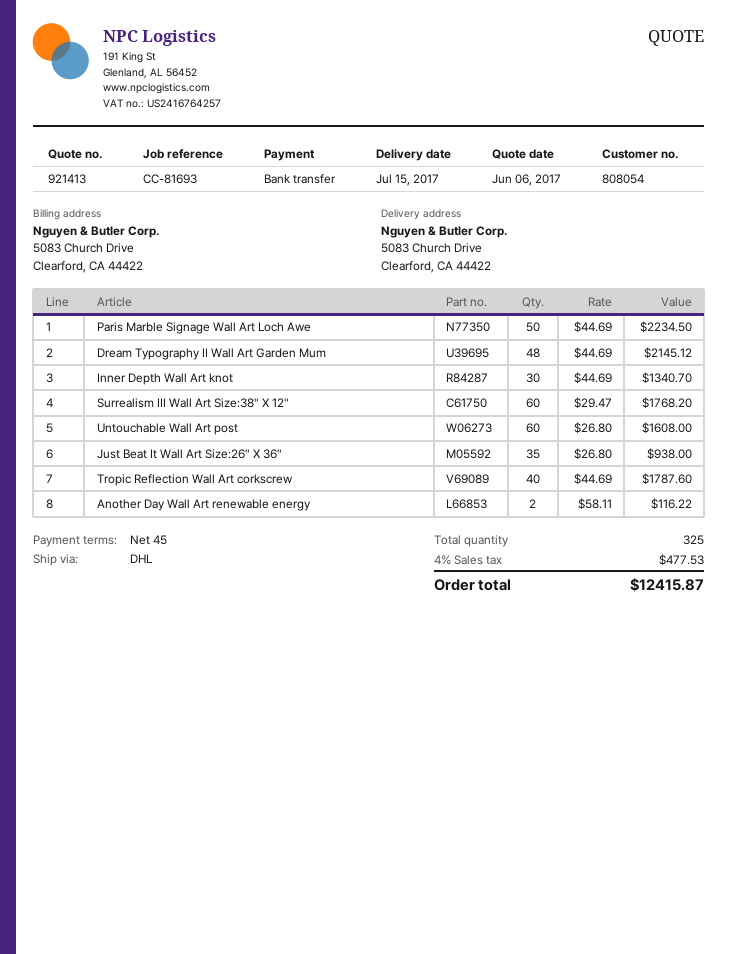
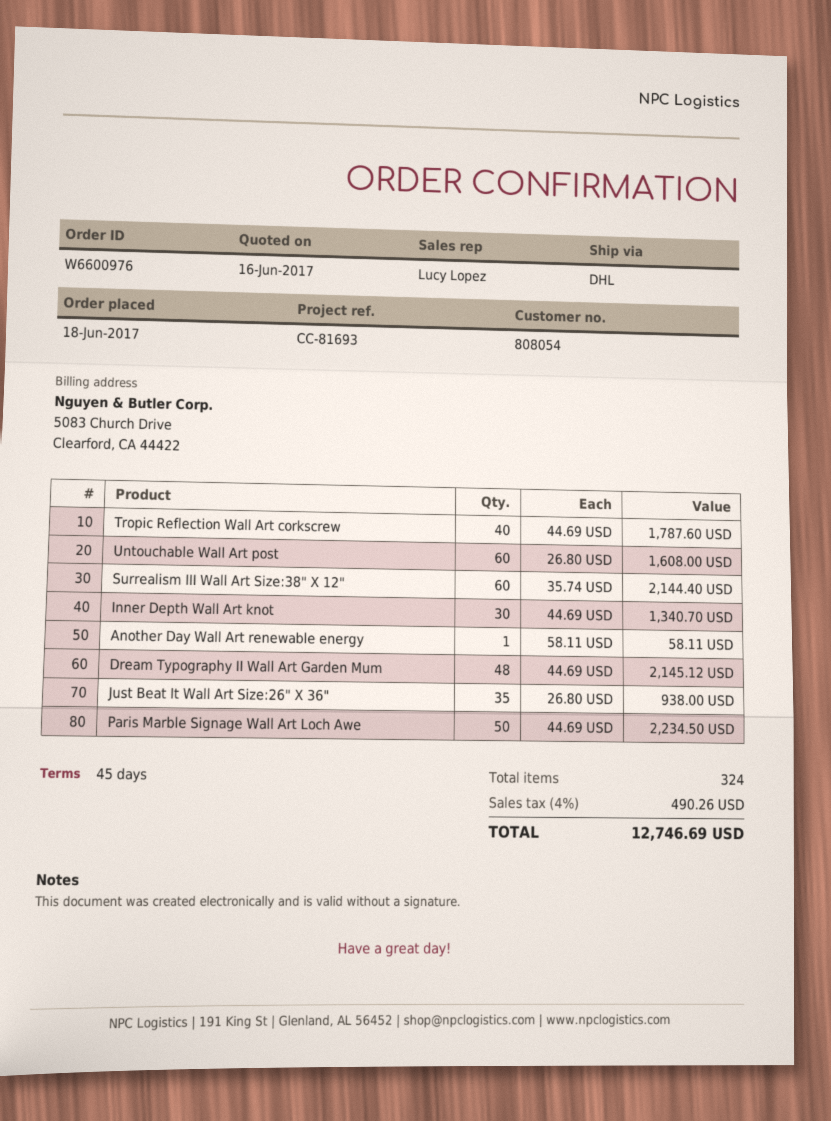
quote date: 2017-06-06 -> 2017-06-16
Surrealism III Wall Art Size:38" X 12": 60 x 29.47 = 1768.20 -> 60 x 35.74 = 2144.40
Another Day Wall Art renewable energy: 2 x 58.11 = 116.22 -> 1 x 58.11 = 58.11
total quantity: 325 -> 324
tax: 4% = 477.53 -> 4% = 490.26
total: 12415.87 -> 12746.69

